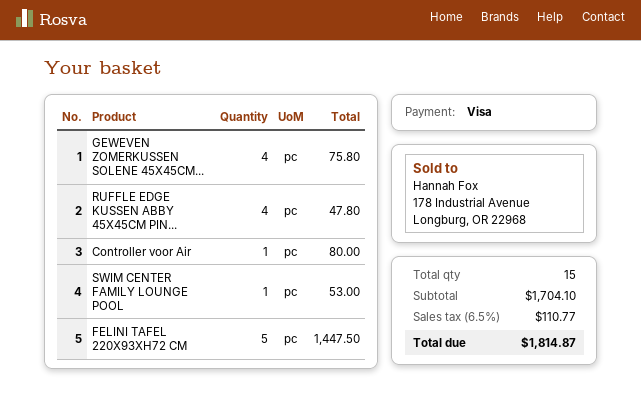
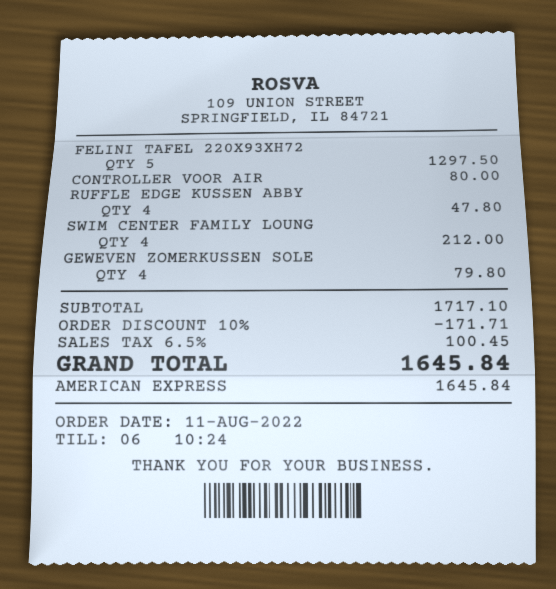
payment method: Visa -> American Express
GEWEVEN ZOMERKUSSEN SOLENE 45X45CM...: 4 for 75.80 -> 4 for 79.80
SWIM CENTER FAMILY LOUNGE POOL: 1 for 53.00 -> 4 for 212.00
FELINI TAFEL 220X93XH72 CM: 5 for 1447.50 -> 5 for 1297.50
subtotal: 1704.10 -> 1717.10
discount: none -> 10% = 171.71
tax: 6.5% = 110.77 -> 6.5% = 100.45
total: 1814.87 -> 1645.84

